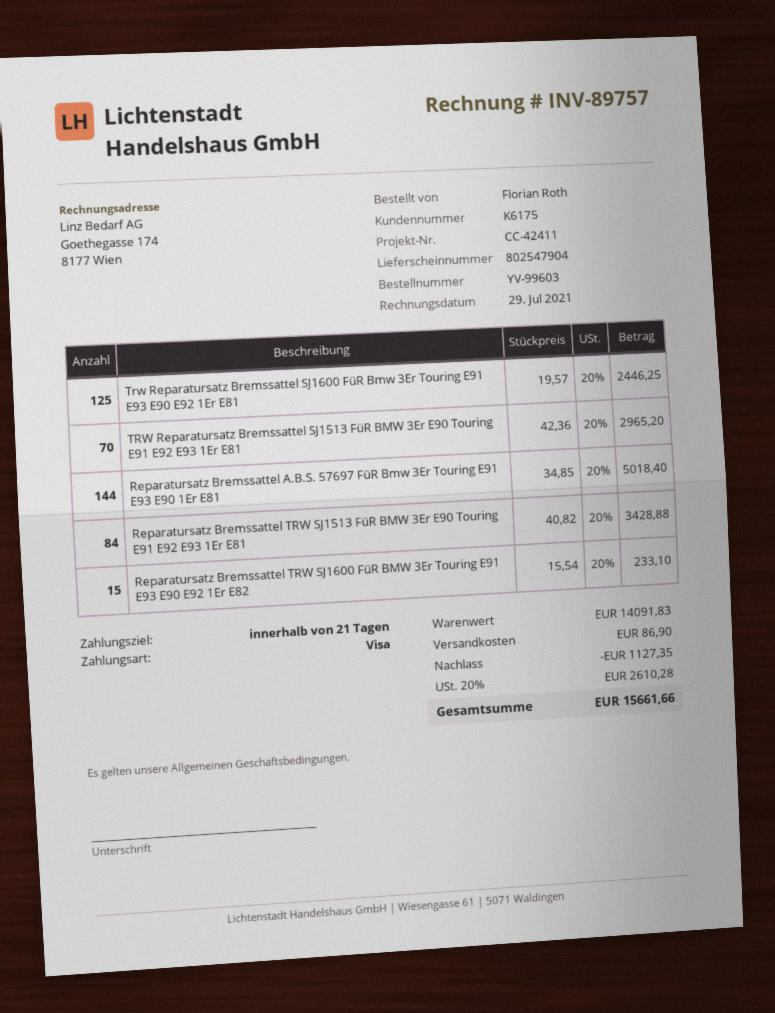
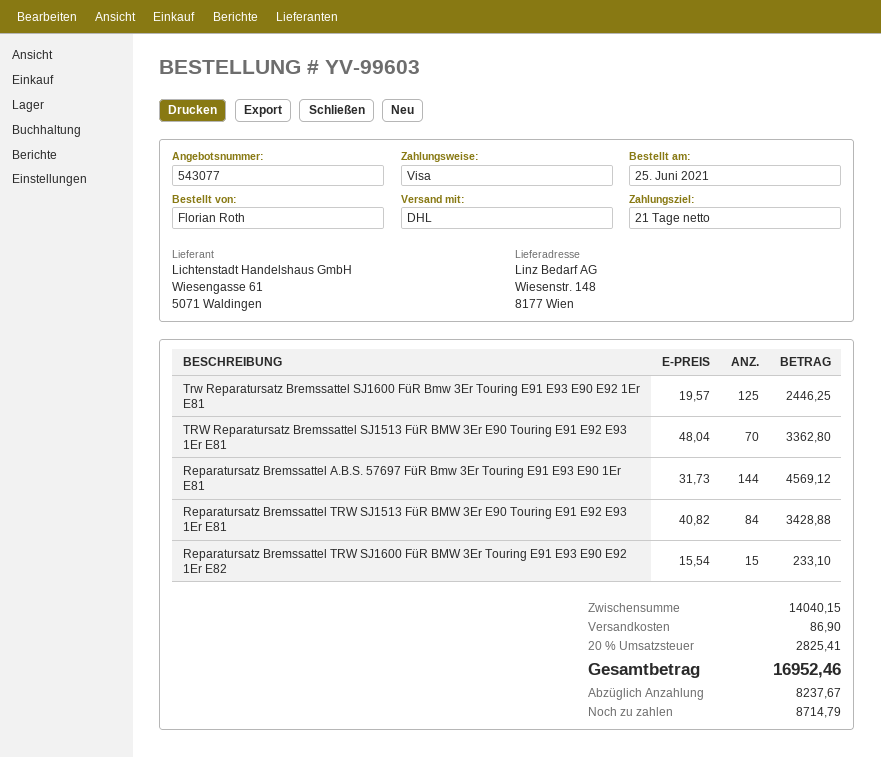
TRW Reparatursatz Bremssattel SJ1513 FüR BMW 3Er E90 Touring E91 E92 E93 1Er E81: 70 x 42.36 = 2965.20 -> 70 x 48.04 = 3362.80
Reparatursatz Bremssattel A.B.S. 57697 FüR Bmw 3Er Touring E91 E93 E90 1Er E81: 144 x 34.85 = 5018.40 -> 144 x 31.73 = 4569.12
subtotal: 14091.83 -> 14040.15
discount: 1127.35 -> none
tax: 20% = 2610.28 -> 20% = 2825.41
total: 15661.66 -> 16952.46

